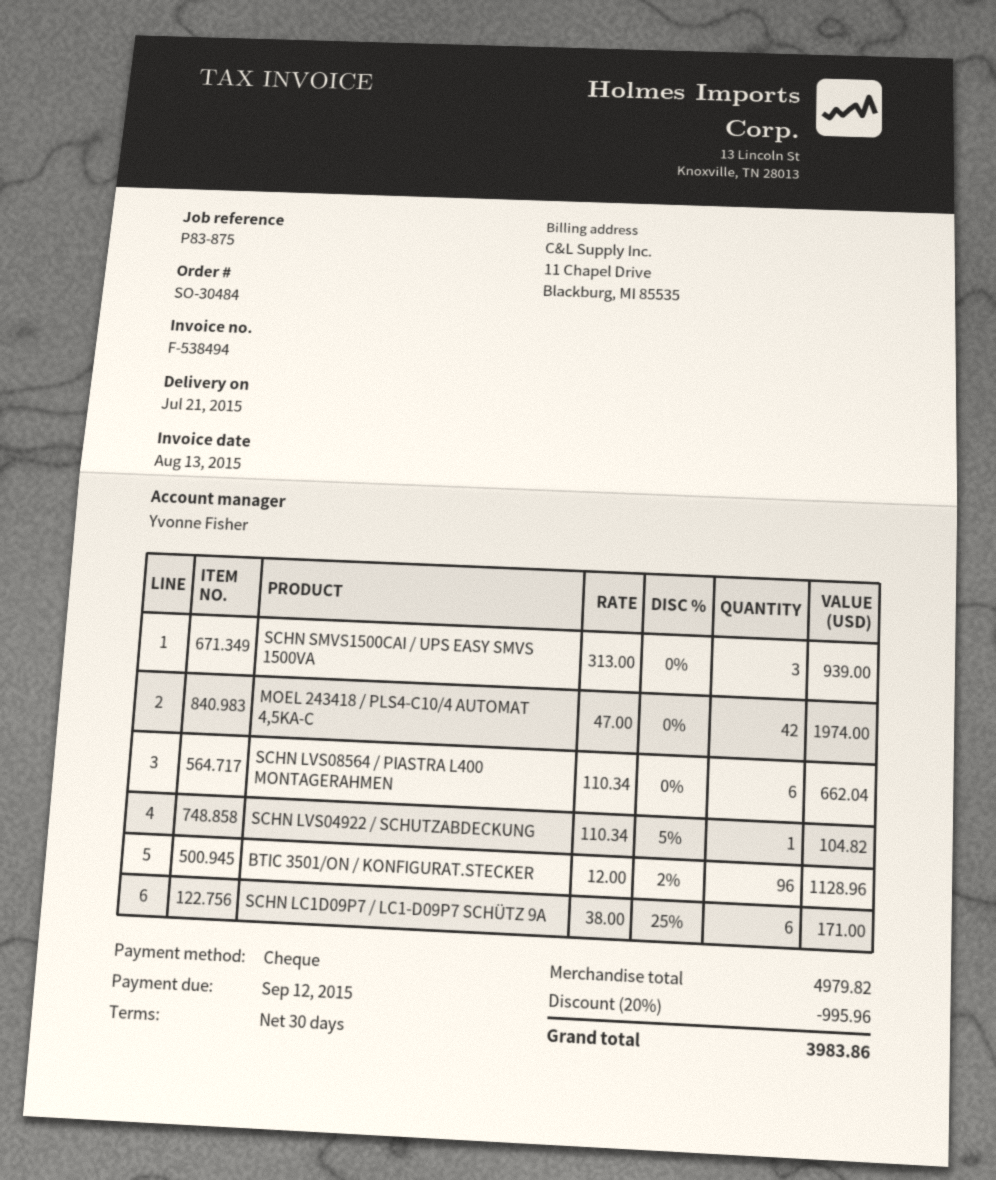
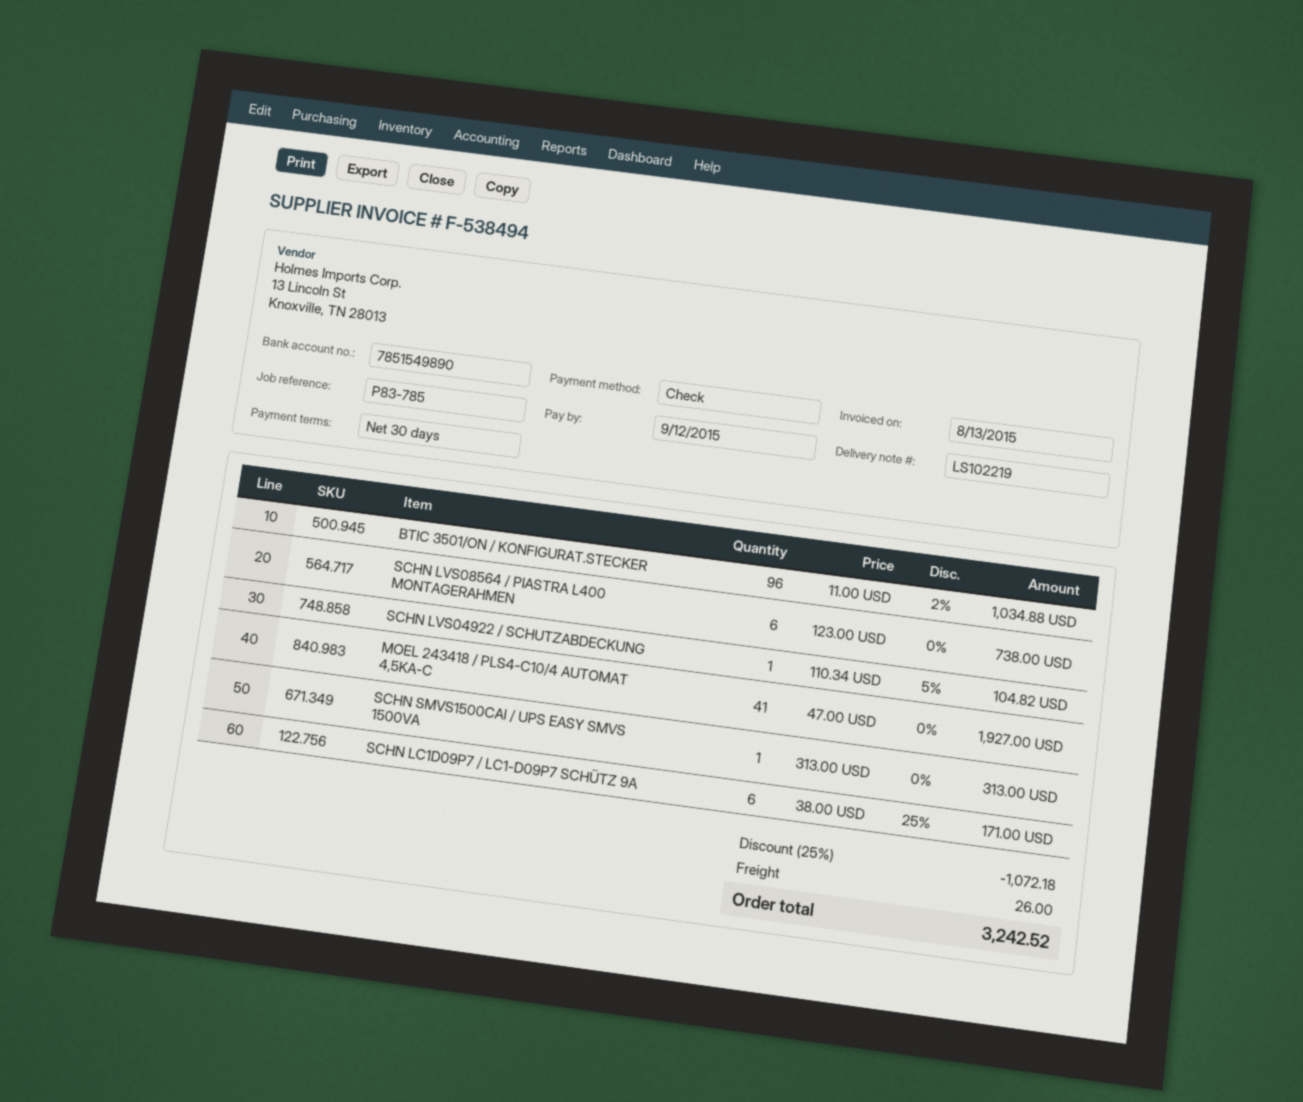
reference: P83-875 -> P83-785
SCHN SMVS1500CAI / UPS EASY SMVS 1500VA: 3 x 313.00 = 939.00 -> 1 x 313.00 = 313.00
MOEL 243418 / PLS4-C10/4 AUTOMAT 4,5KA-C: 42 x 47.00 = 1974.00 -> 41 x 47.00 = 1927.00
SCHN LVS08564 / PIASTRA L400 MONTAGERAHMEN: 6 x 110.34 = 662.04 -> 6 x 123.00 = 738.00
BTIC 3501/ON / KONFIGURAT.STECKER: 96 x 12.00 - 2% = 1128.96 -> 96 x 11.00 - 2% = 1034.88
discount: 20% = 995.96 -> 25% = 1072.18
shipping: none -> 26.00
total: 3983.86 -> 3242.52

